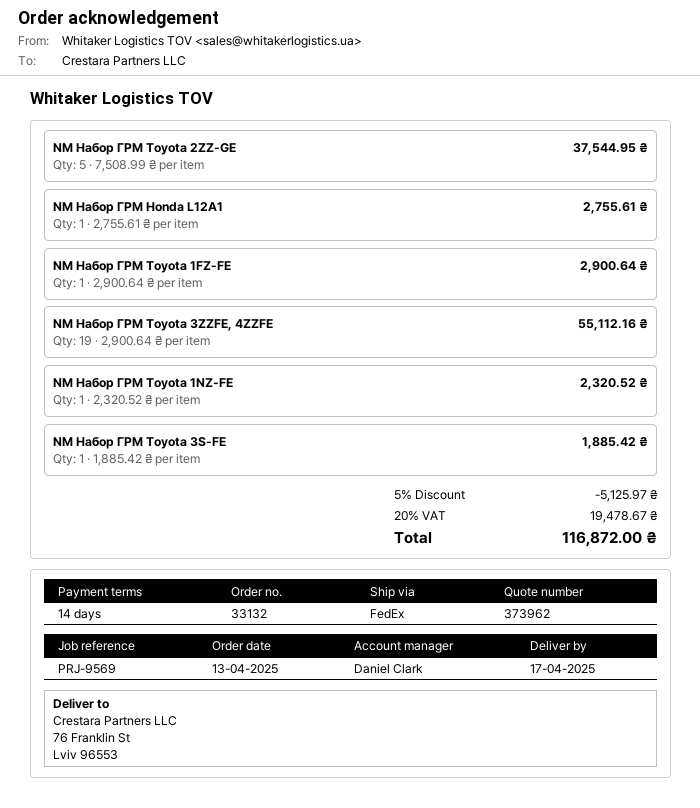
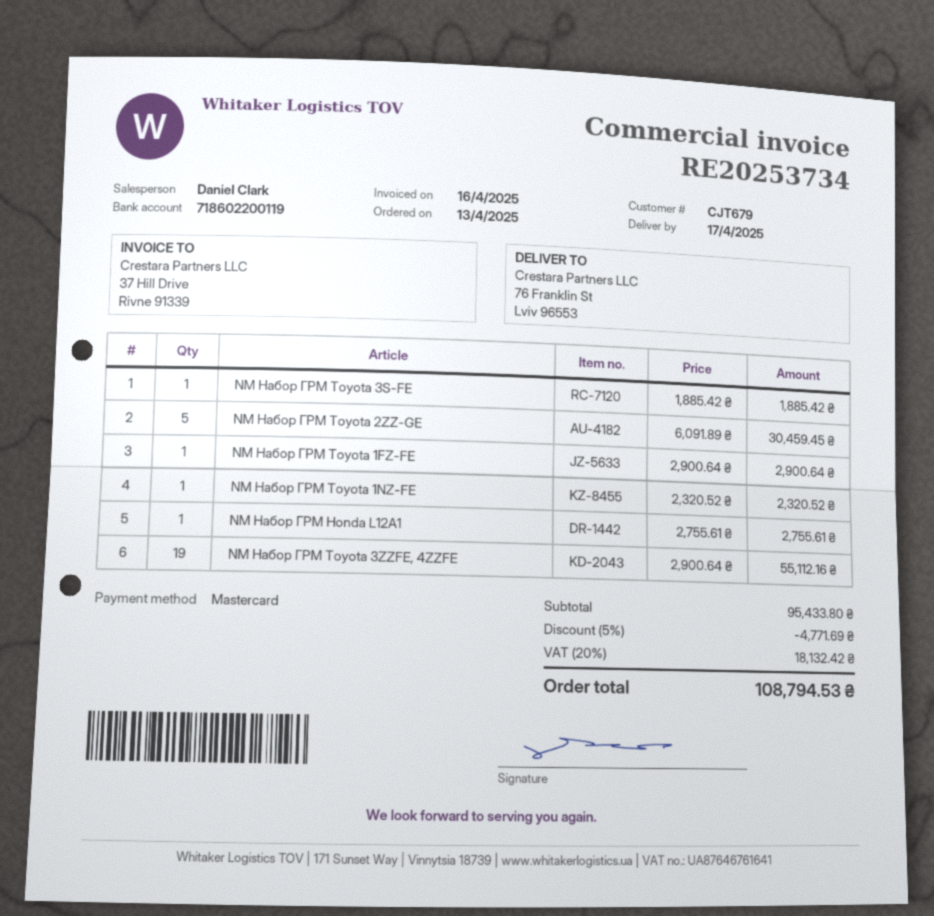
NM Набор ГРМ Toyota 2ZZ-GE: 5 x 7508.99 = 37544.95 -> 5 x 6091.89 = 30459.45
discount: 5% = 5125.97 -> 5% = 4771.69
tax: 20% = 19478.67 -> 20% = 18132.42
total: 116872.00 -> 108794.53

